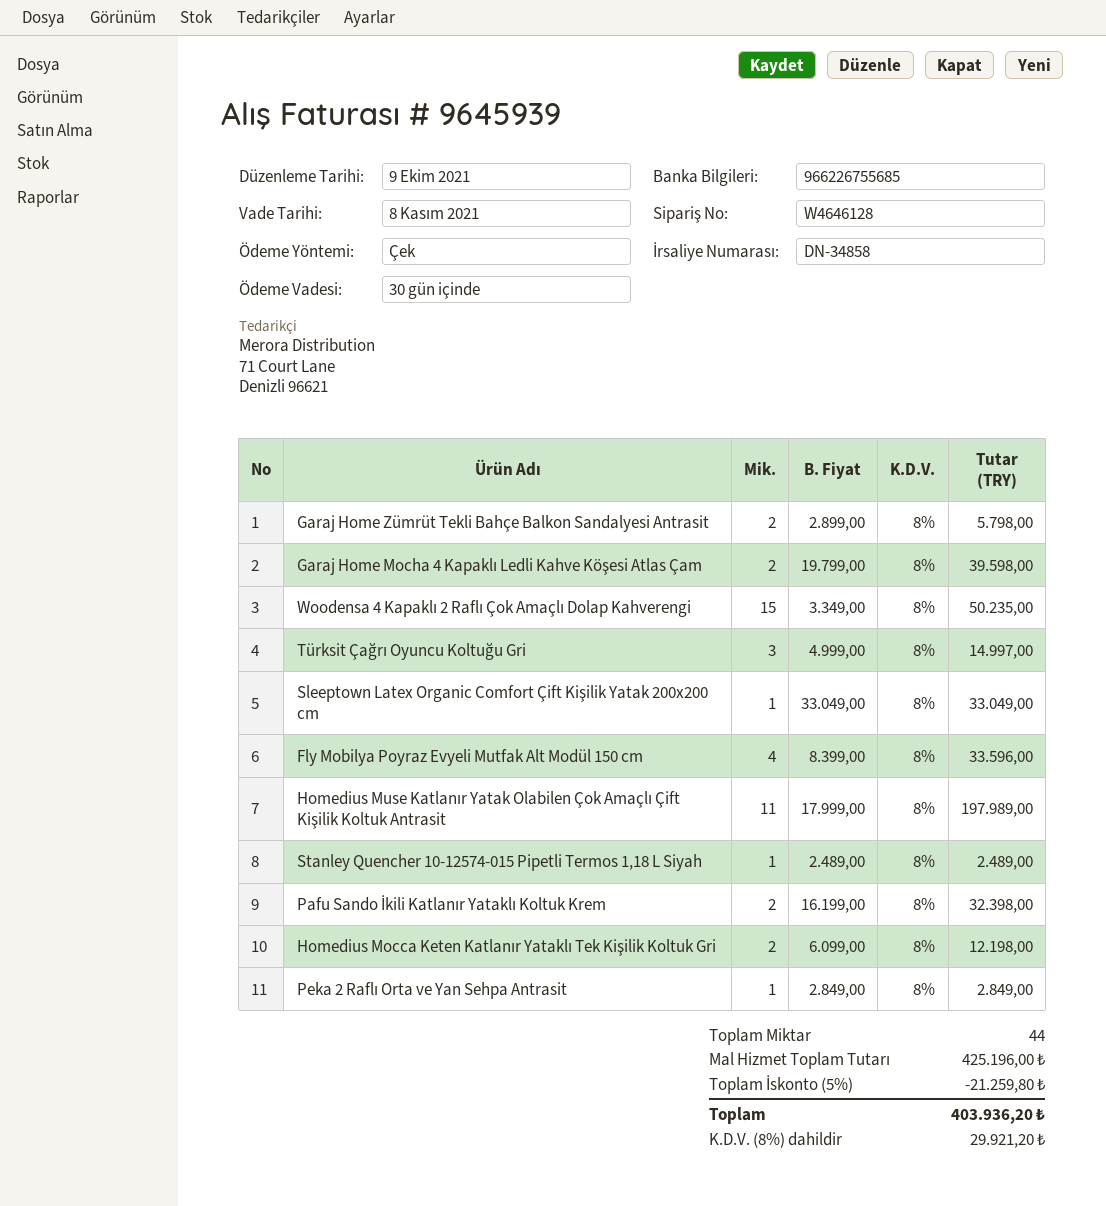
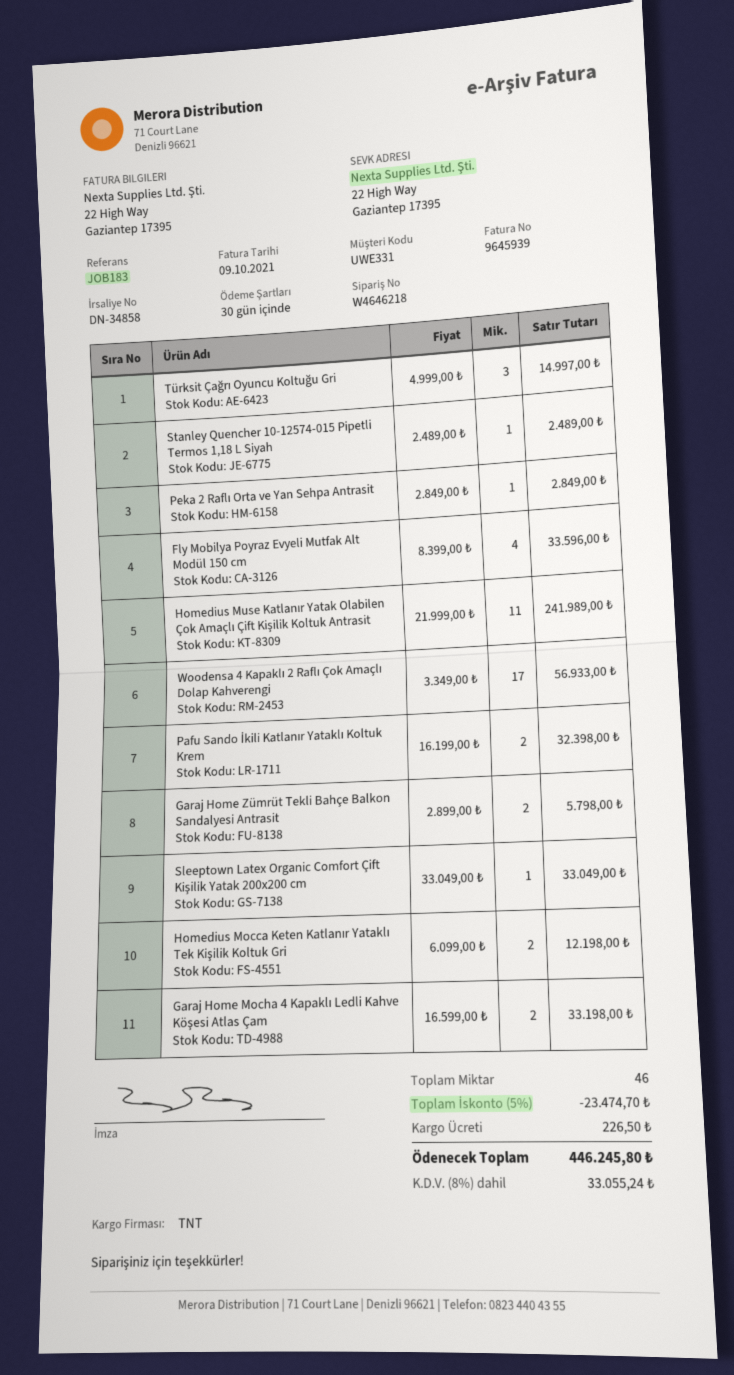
order number: W4646128 -> W4646218
Garaj Home Mocha 4 Kapaklı Ledli Kahve Köşesi Atlas Çam: 2 x 19799.00 = 39598.00 -> 2 x 16599.00 = 33198.00
Woodensa 4 Kapaklı 2 Raflı Çok Amaçlı Dolap Kahverengi: 15 x 3349.00 = 50235.00 -> 17 x 3349.00 = 56933.00
Homedius Muse Katlanır Yatak Olabilen Çok Amaçlı Çift Kişilik Koltuk Antrasit: 11 x 17999.00 = 197989.00 -> 11 x 21999.00 = 241989.00
total quantity: 44 -> 46
discount: 5% = 21259.80 -> 5% = 23474.70
shipping: none -> 226.50
tax: 8% = 29921.20 -> 8% = 33055.24
total: 403936.20 -> 446245.80

